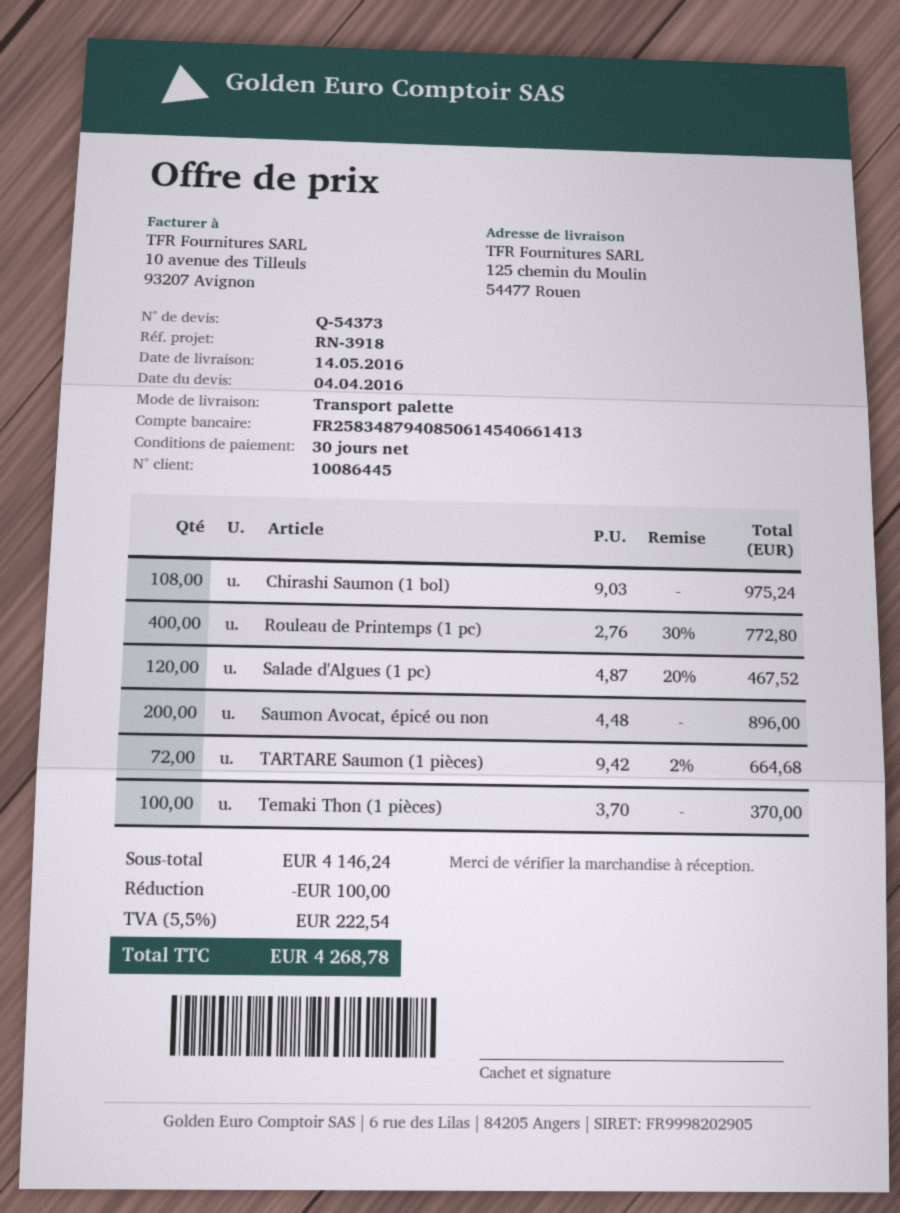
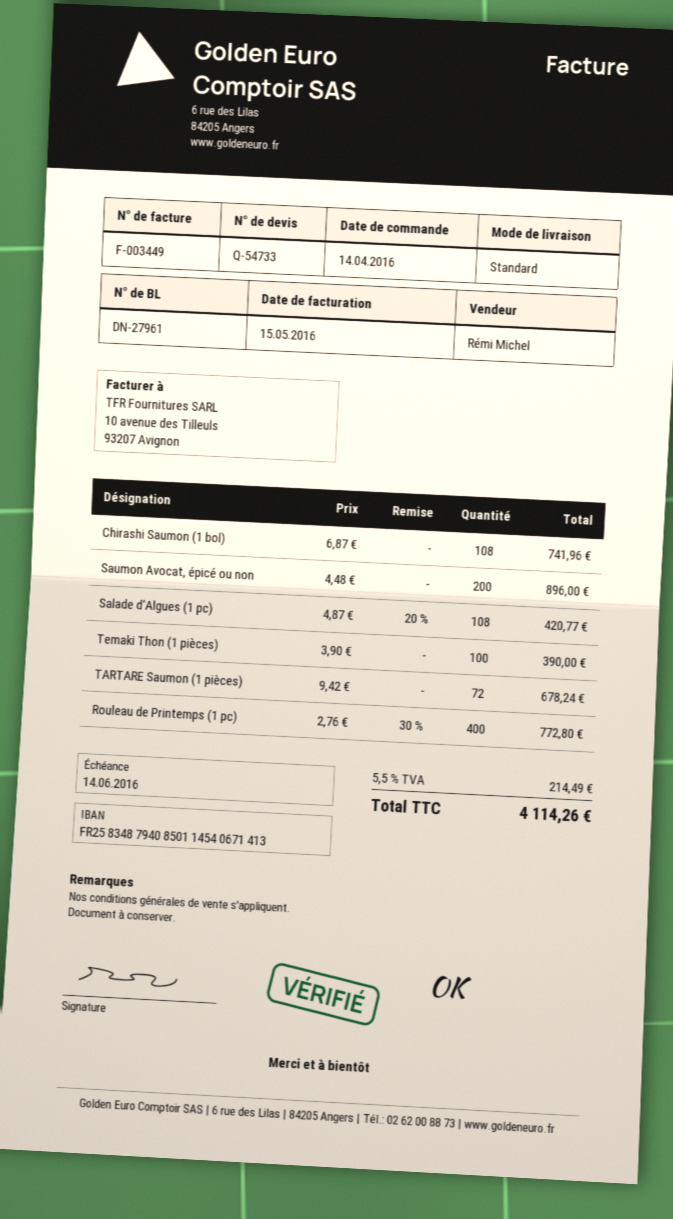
quote number: Q-54373 -> Q-54733
bank account: FR2583487940850614540661413 -> FR2583487940850114540671413
shipping method: pallet freight -> standard
Chirashi Saumon (1 bol): 108 x 9.03 = 975.24 -> 108 x 6.87 = 741.96
Salade d'Algues (1 pc): 120 x 4.87 - 20% = 467.52 -> 108 x 4.87 - 20% = 420.77
TARTARE Saumon (1 pièces): 72 x 9.42 - 2% = 664.68 -> 72 x 9.42 = 678.24
Temaki Thon (1 pièces): 100 x 3.70 = 370.00 -> 100 x 3.90 = 390.00
discount: 100.00 -> none
tax: 5.5% = 222.54 -> 5.5% = 214.49
total: 4268.78 -> 4114.26

